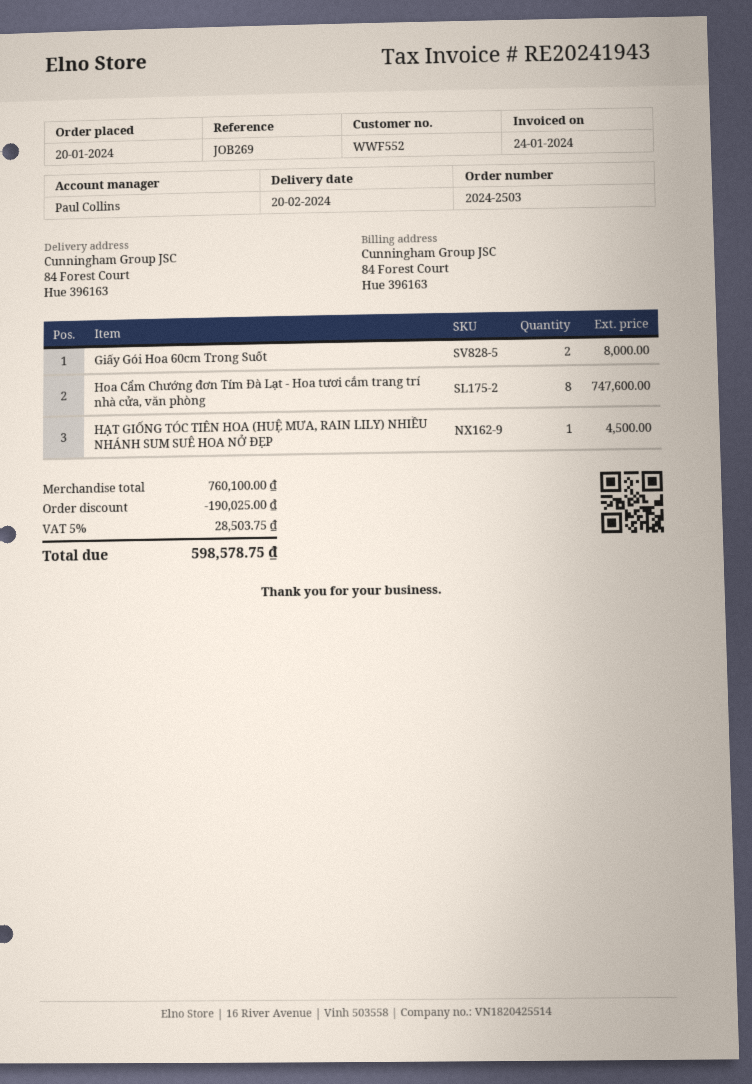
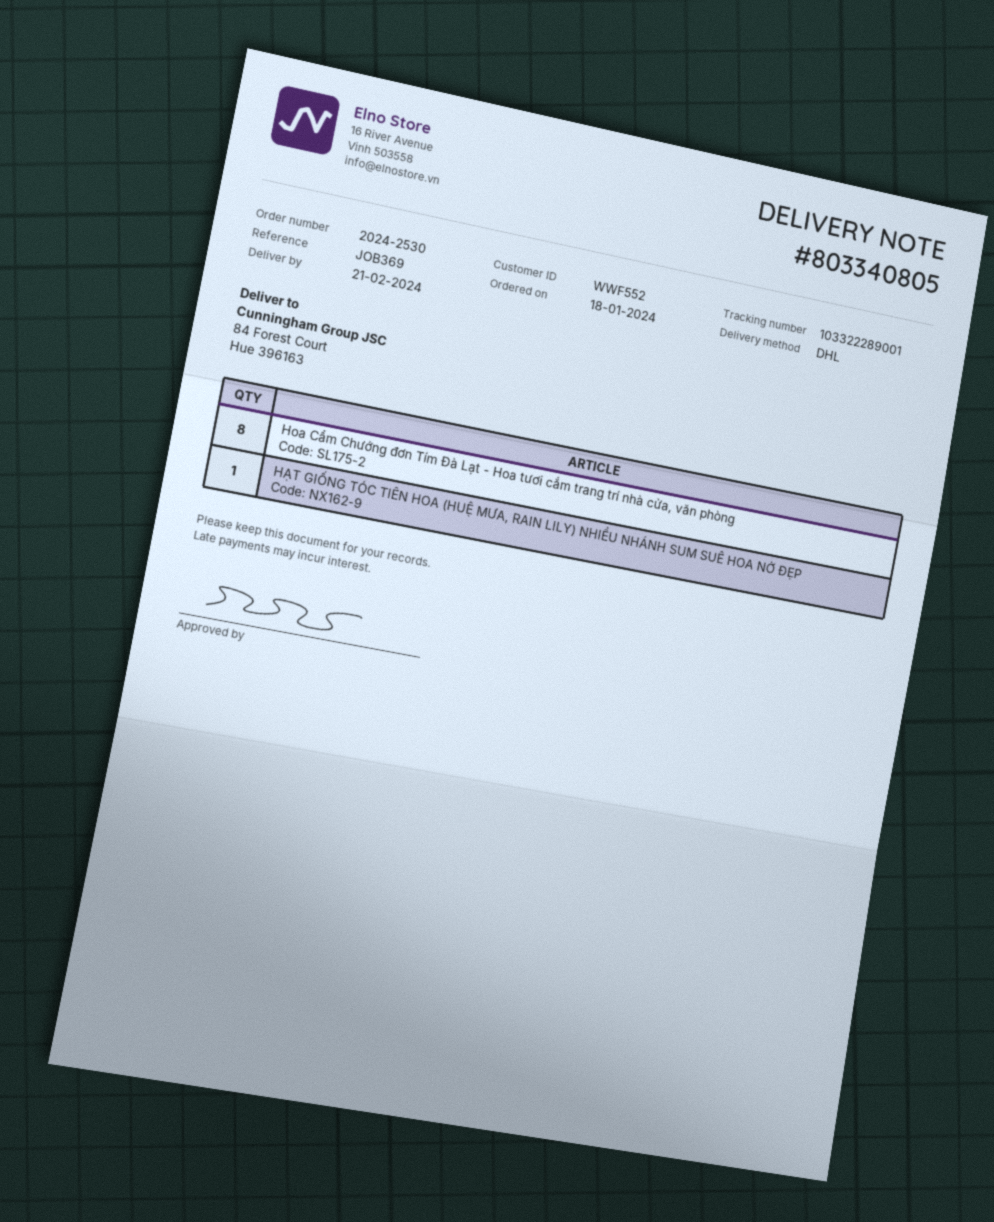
order number: 2024-2503 -> 2024-2530
order date: 2024-01-20 -> 2024-01-18
delivery date: 2024-02-20 -> 2024-02-21
reference: JOB269 -> JOB369
Giấy Gói Hoa 60cm Trong Suốt: 2 -> none

